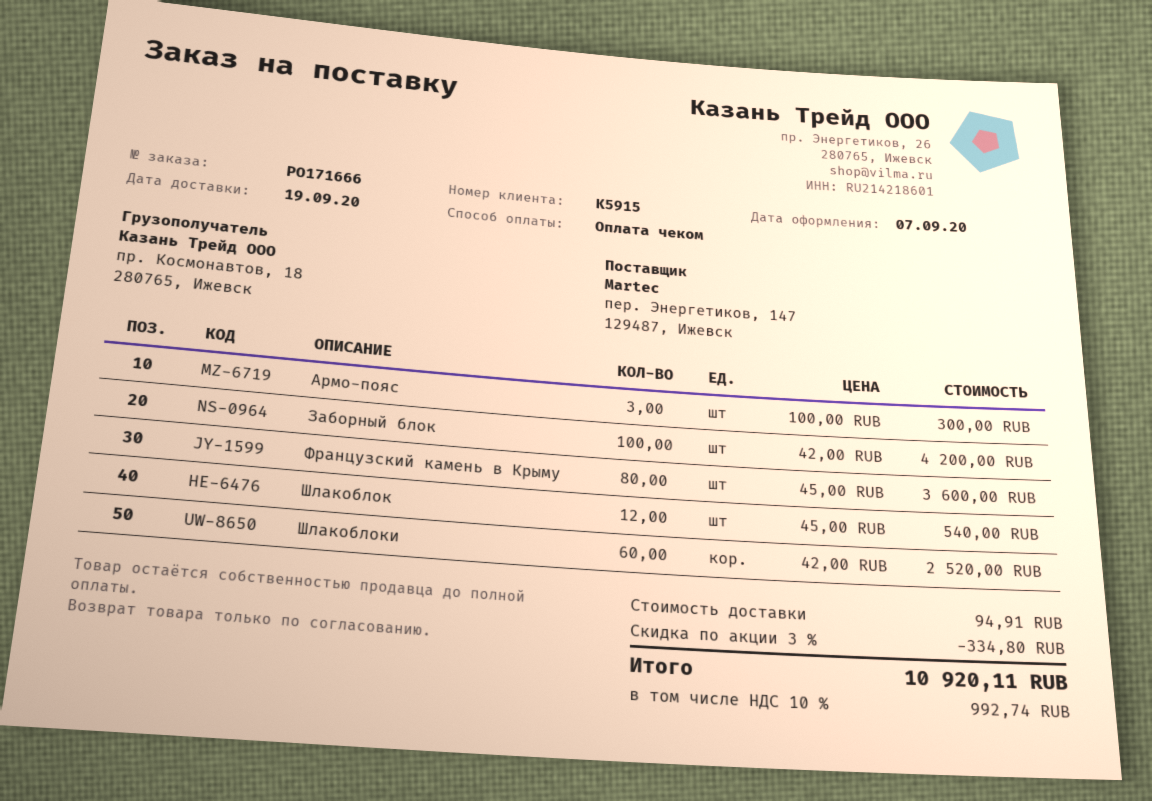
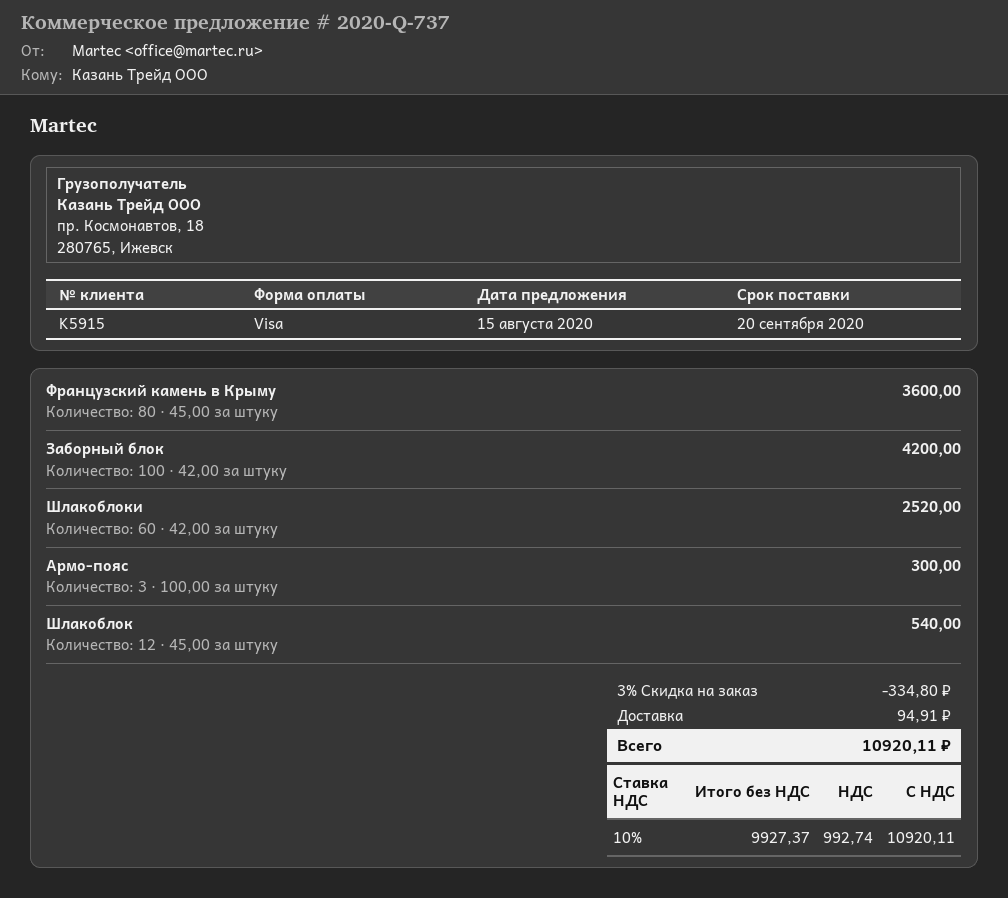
delivery date: 2020-09-19 -> 2020-09-20
payment method: cheque -> Visa

